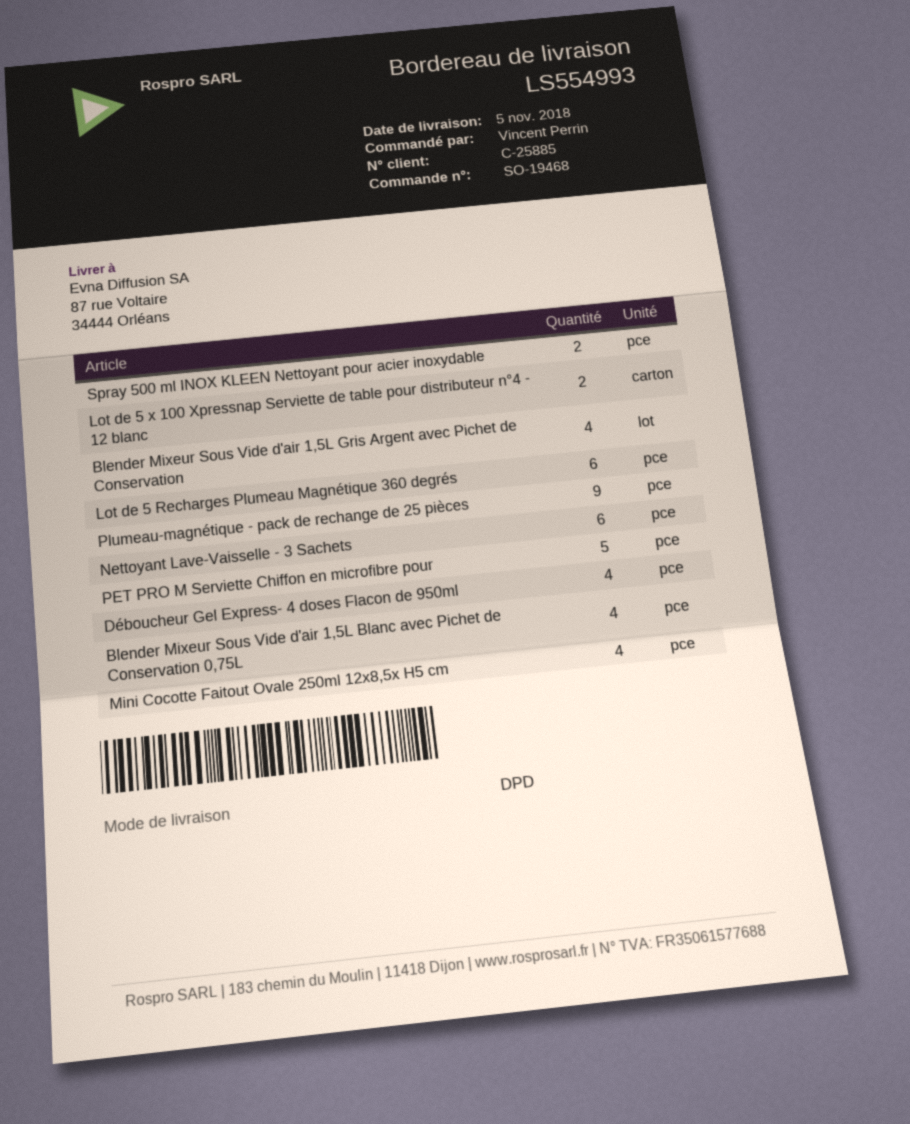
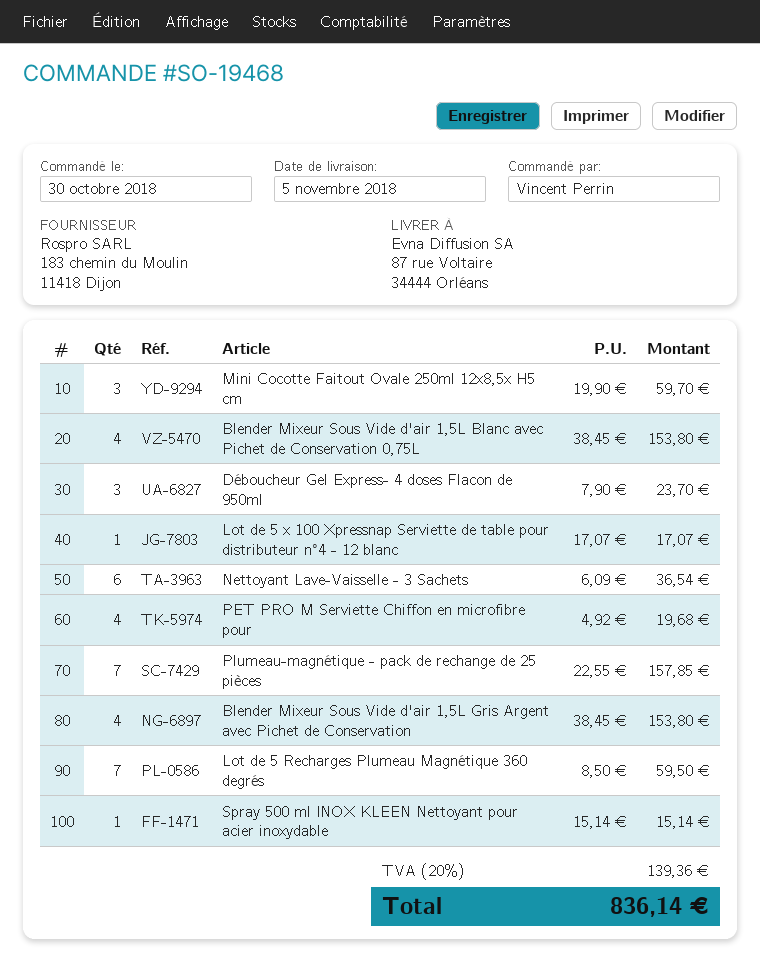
Spray 500 ml INOX KLEEN Nettoyant pour acier inoxydable: 2 -> 1
Lot de 5 x 100 Xpressnap Serviette de table pour distributeur n°4 - 12 blanc: 2 -> 1
Lot de 5 Recharges Plumeau Magnétique 360 degrés: 6 -> 7
Plumeau-magnétique - pack de rechange de 25 pièces: 9 -> 7
PET PRO M Serviette Chiffon en microfibre pour: 5 -> 4
Déboucheur Gel Express- 4 doses Flacon de 950ml: 4 -> 3
Mini Cocotte Faitout Ovale 250ml 12x8,5x H5 cm: 4 -> 3

